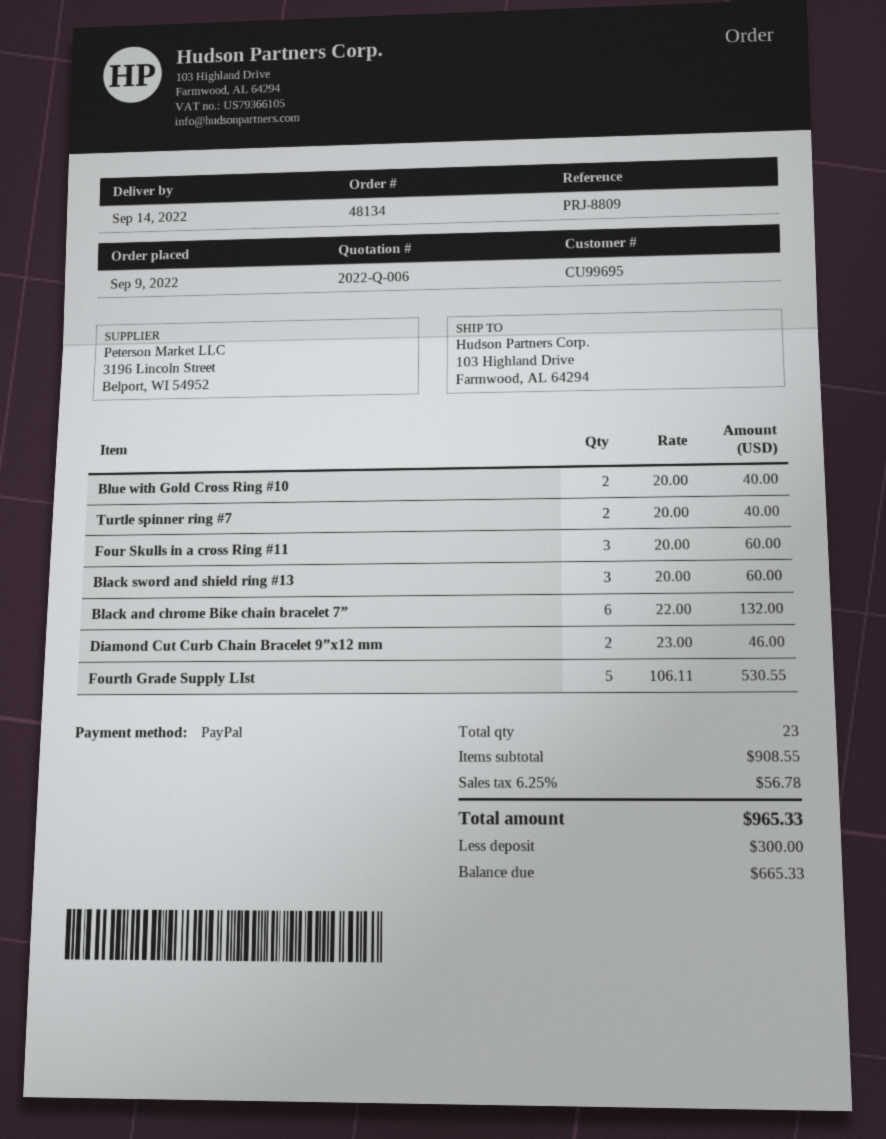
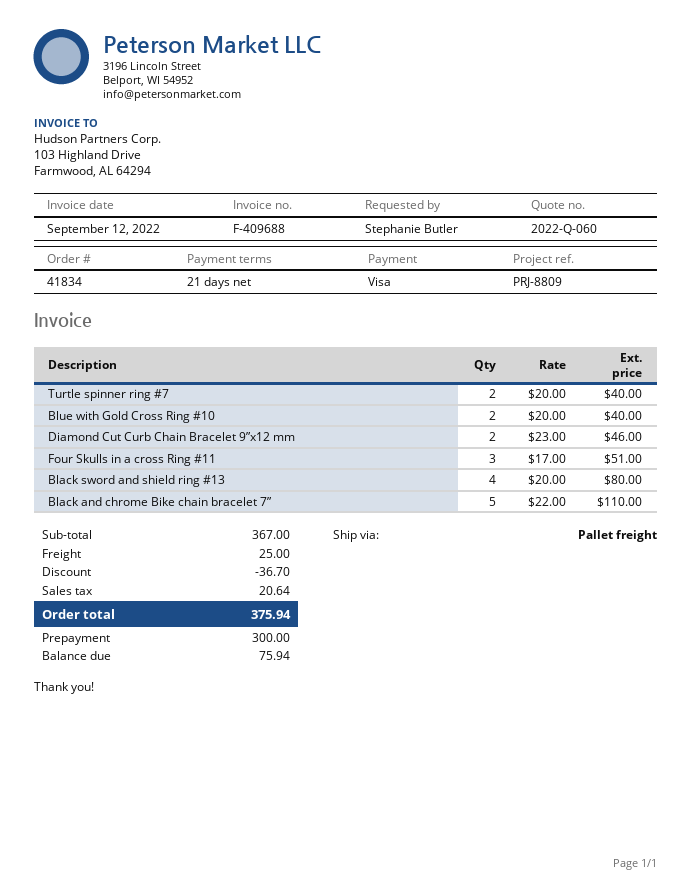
quote number: 2022-Q-006 -> 2022-Q-060
order number: 48134 -> 41834
payment method: PayPal -> Visa
Four Skulls in a cross Ring #11: 3 x 20.00 = 60.00 -> 3 x 17.00 = 51.00
Black sword and shield ring #13: 3 x 20.00 = 60.00 -> 4 x 20.00 = 80.00
Black and chrome Bike chain bracelet 7”: 6 x 22.00 = 132.00 -> 5 x 22.00 = 110.00
Fourth Grade Supply LIst: 5 x 106.11 = 530.55 -> none
subtotal: 908.55 -> 367.00
discount: none -> 36.70
shipping: none -> 25.00
tax: 56.78 -> 20.64
total: 965.33 -> 375.94
balance: 665.33 -> 75.94

